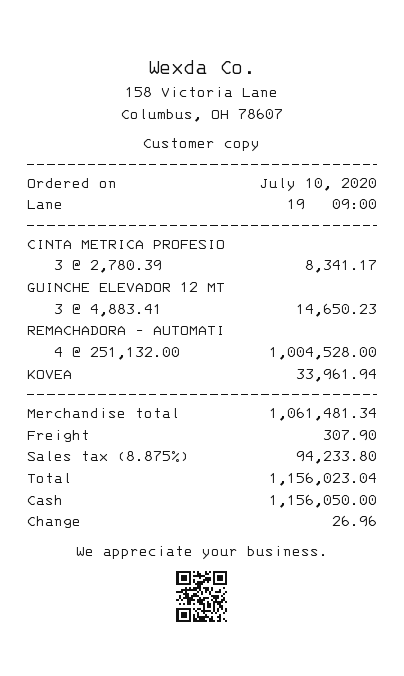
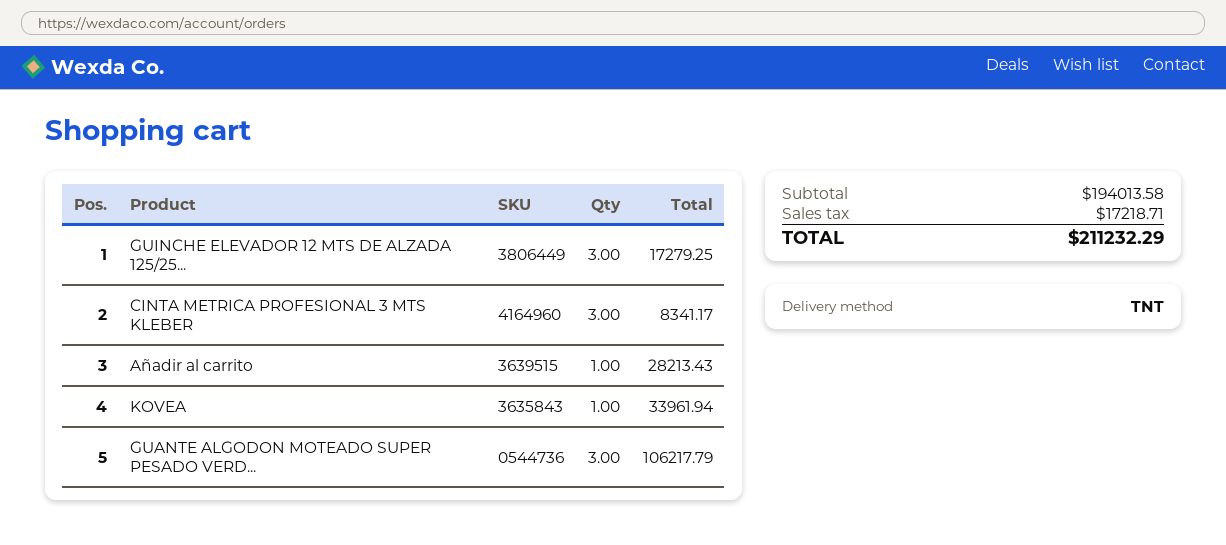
GUINCHE ELEVADOR 12 MT: 3 for 14650.23 -> 3 for 17279.25
REMACHADORA - AUTOMATI: 4 for 1004528.00 -> none
Añadir al carrito: none -> 1 for 28213.43
GUANTE ALGODON MOTEADO SUPER PESADO VERD...: none -> 3 for 106217.79
subtotal: 1061481.34 -> 194013.58
shipping: 307.90 -> none
tax: 94233.80 -> 17218.71
total: 1156023.04 -> 211232.29

